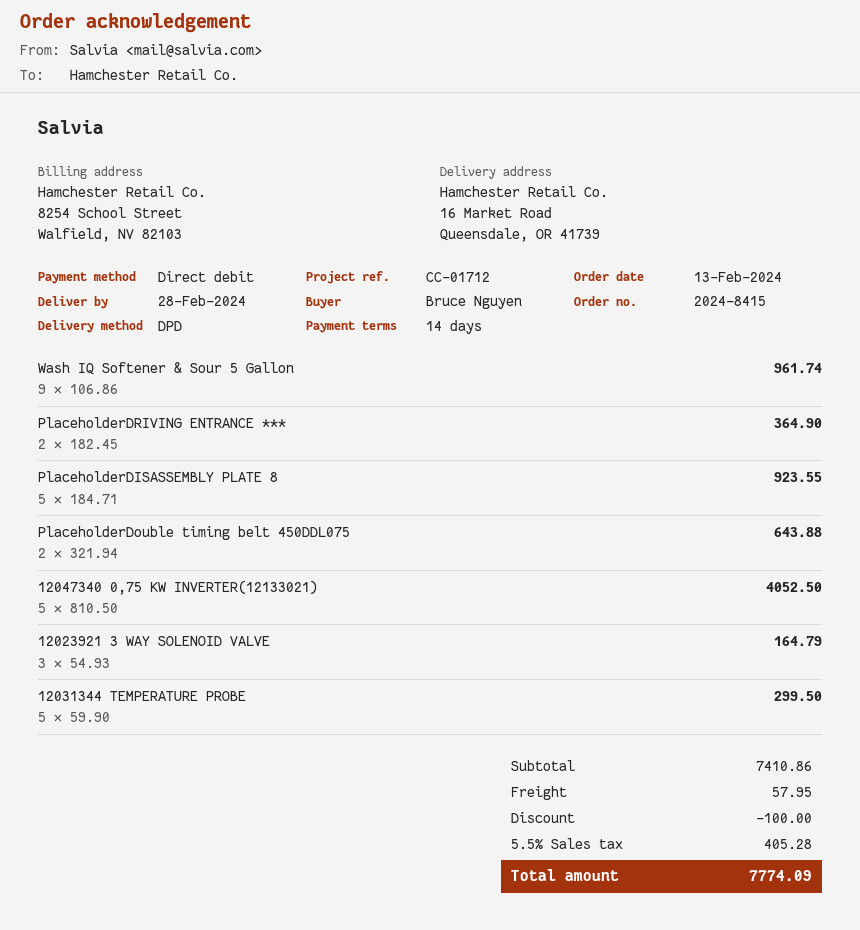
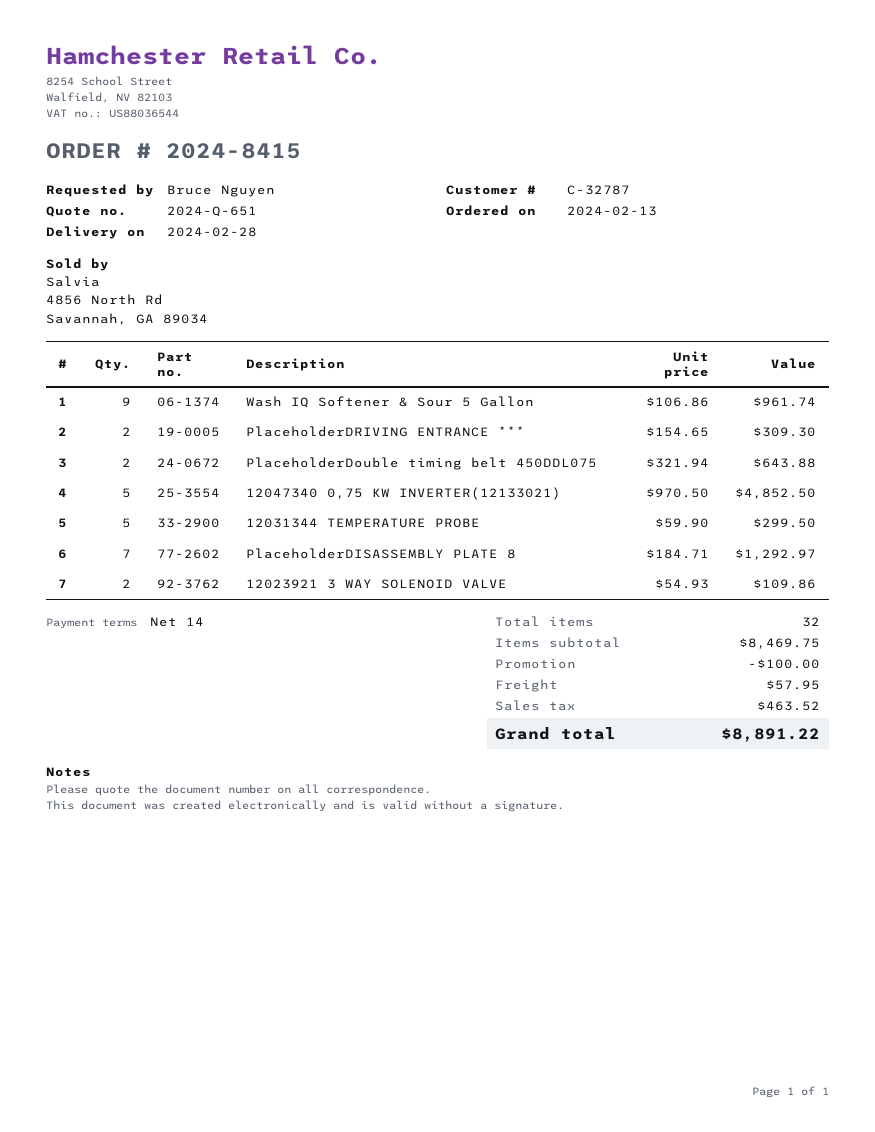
PlaceholderDRIVING ENTRANCE ***: 2 x 182.45 = 364.90 -> 2 x 154.65 = 309.30
PlaceholderDISASSEMBLY PLATE 8: 5 x 184.71 = 923.55 -> 7 x 184.71 = 1292.97
12047340 0,75 KW INVERTER(12133021): 5 x 810.50 = 4052.50 -> 5 x 970.50 = 4852.50
12023921 3 WAY SOLENOID VALVE: 3 x 54.93 = 164.79 -> 2 x 54.93 = 109.86
subtotal: 7410.86 -> 8469.75
tax: 405.28 -> 463.52
total: 7774.09 -> 8891.22

